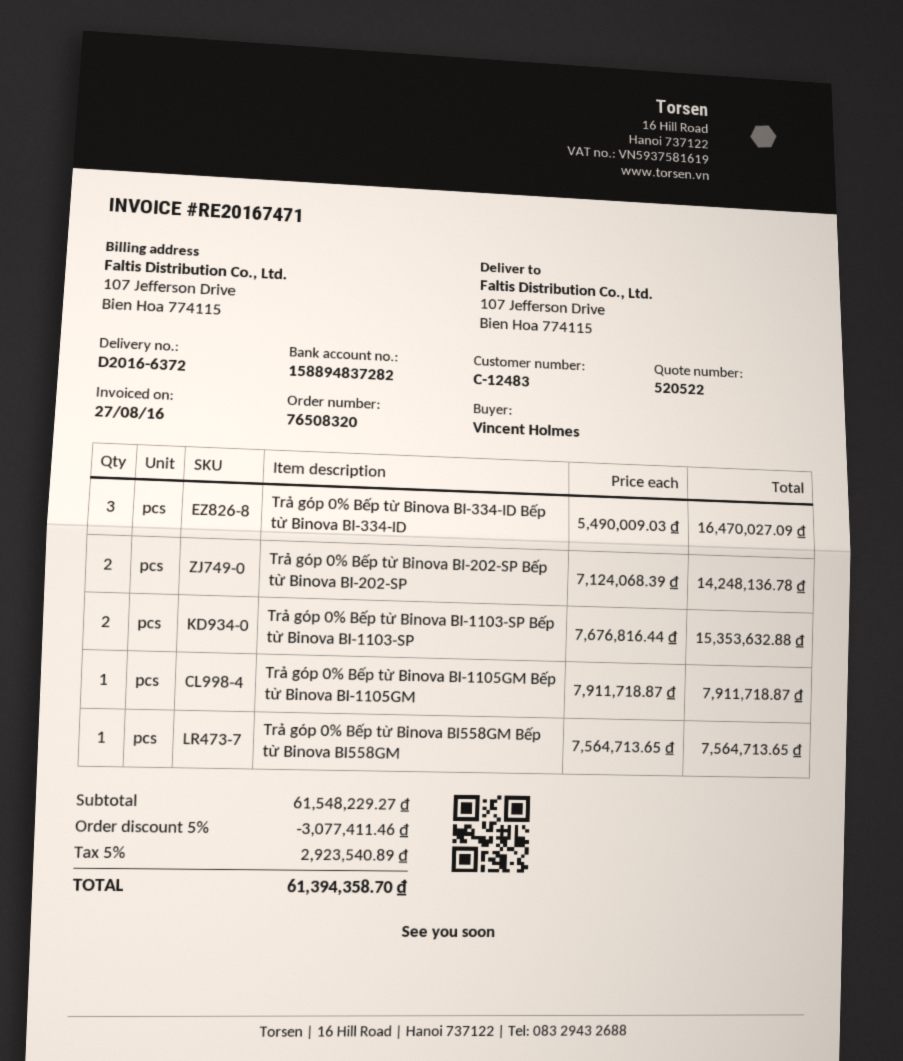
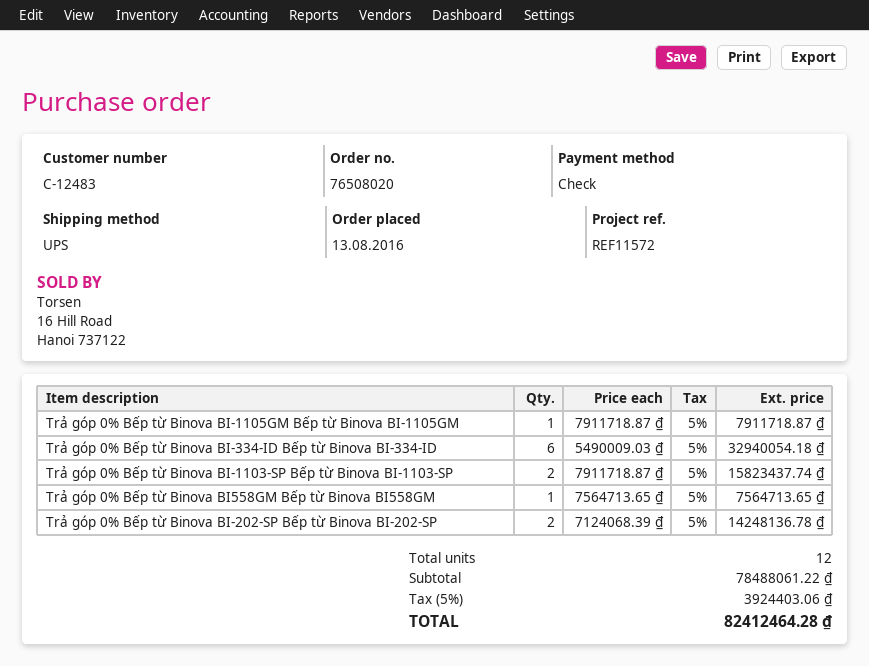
order number: 76508320 -> 76508020
Trả góp 0% Bếp từ Binova BI-334-ID Bếp từ Binova BI-334-ID: 3 x 5490009.03 = 16470027.09 -> 6 x 5490009.03 = 32940054.18
Trả góp 0% Bếp từ Binova BI-1103-SP Bếp từ Binova BI-1103-SP: 2 x 7676816.44 = 15353632.88 -> 2 x 7911718.87 = 15823437.74
subtotal: 61548229.27 -> 78488061.22
discount: 5% = 3077411.46 -> none
tax: 5% = 2923540.89 -> 5% = 3924403.06
total: 61394358.70 -> 82412464.28

